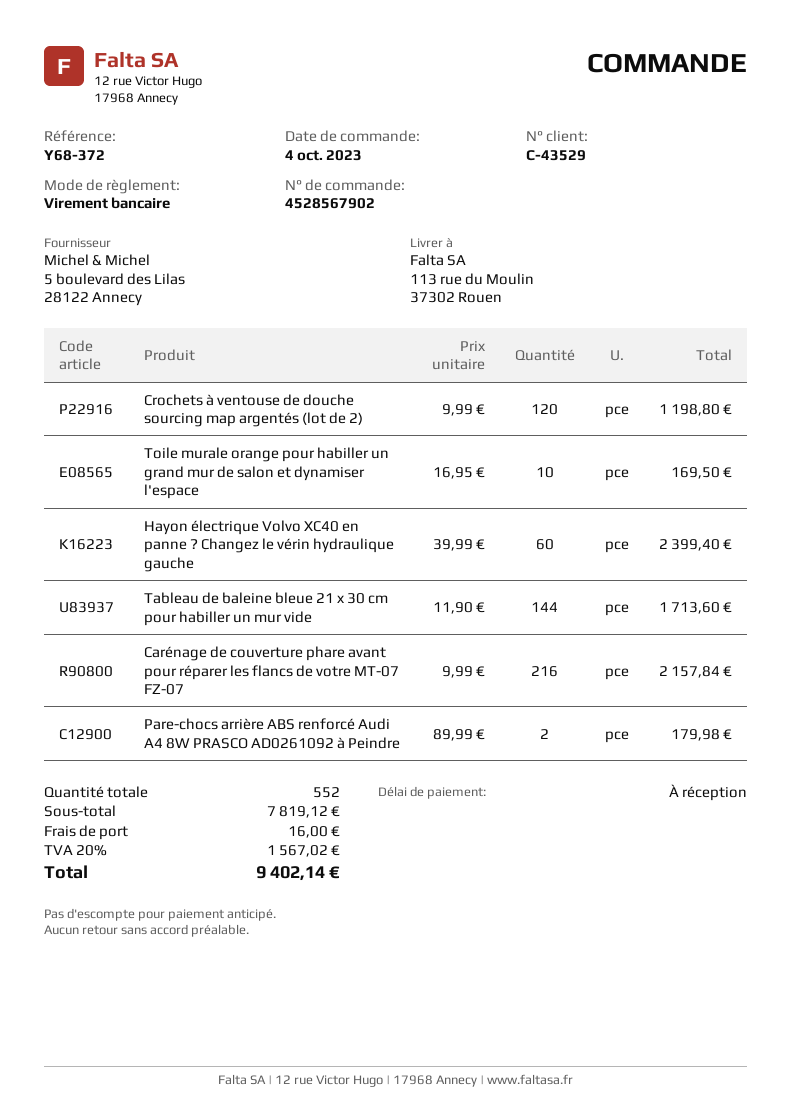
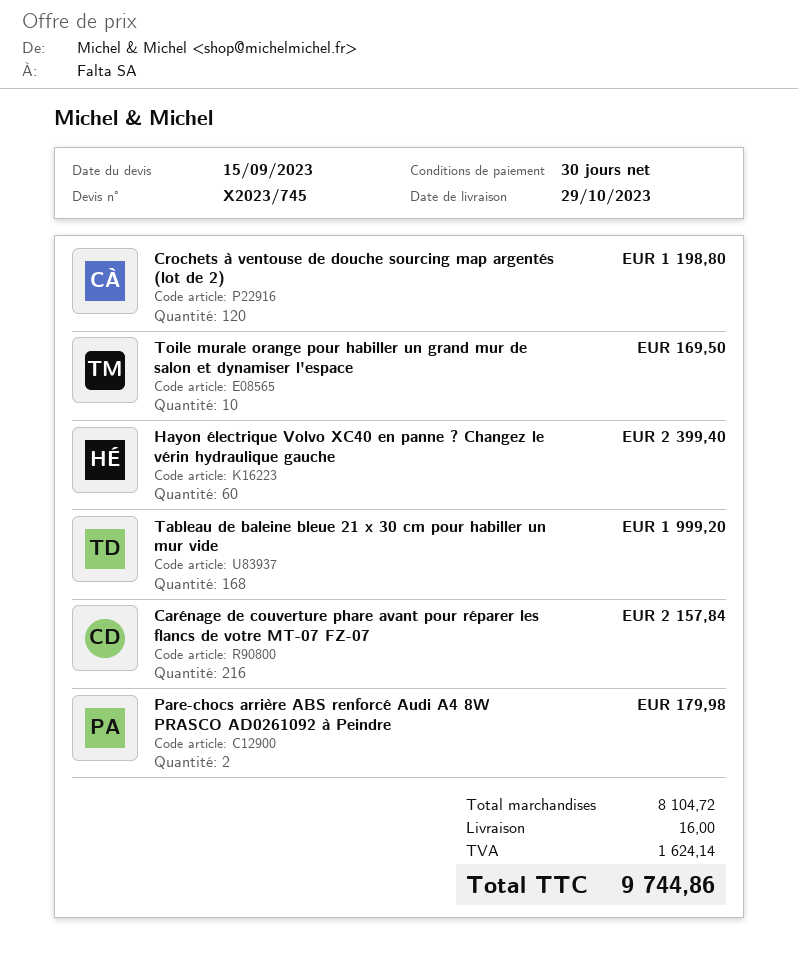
payment terms: on receipt -> 30 days
Tableau de baleine bleue 21 x 30 cm pour habiller un mur vide: 144 for 1713.60 -> 168 for 1999.20
subtotal: 7819.12 -> 8104.72
tax: 1567.02 -> 1624.14
total: 9402.14 -> 9744.86

